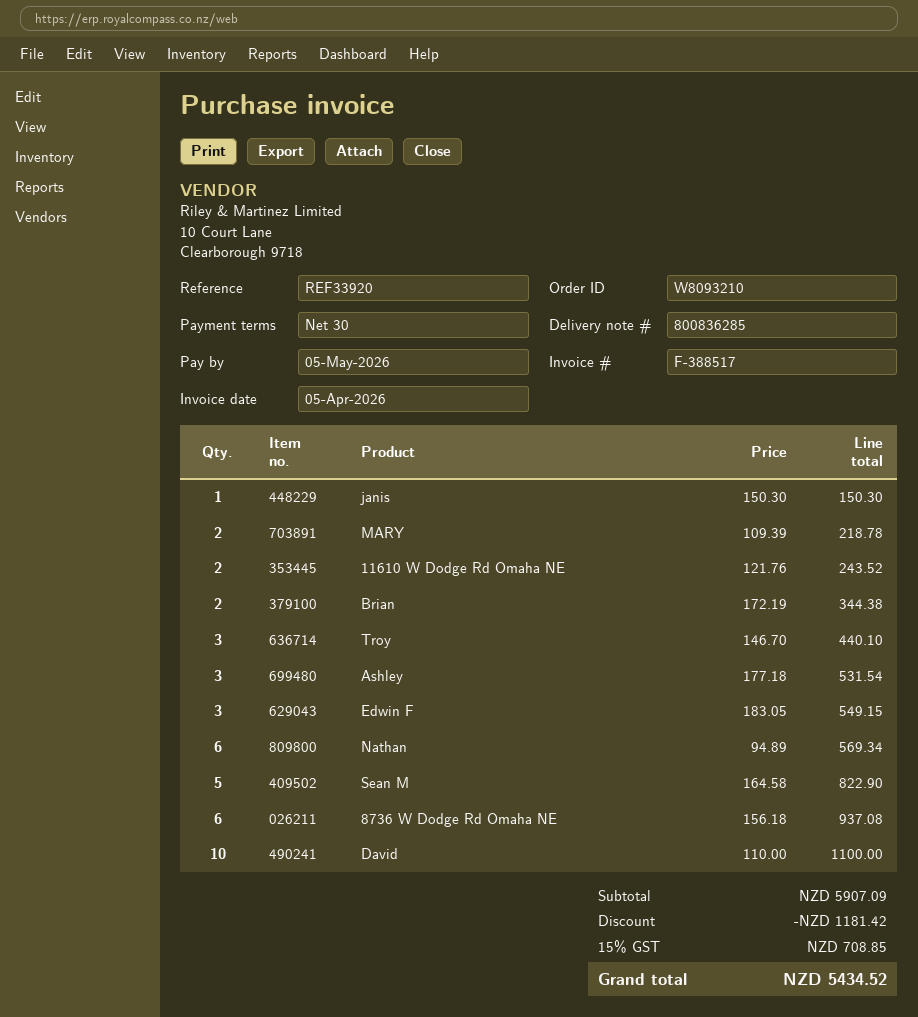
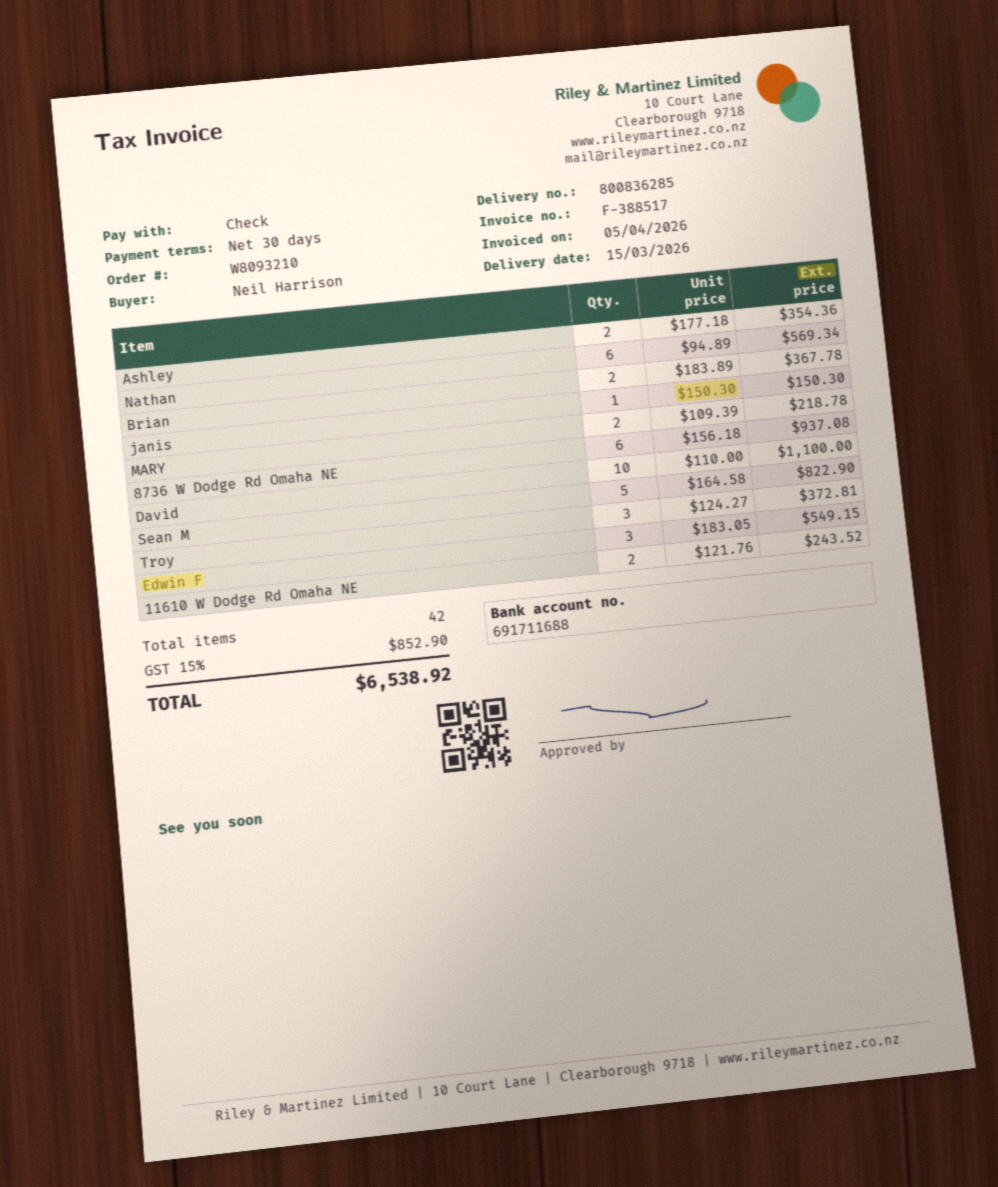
Brian: 2 x 172.19 = 344.38 -> 2 x 183.89 = 367.78
Troy: 3 x 146.70 = 440.10 -> 3 x 124.27 = 372.81
Ashley: 3 x 177.18 = 531.54 -> 2 x 177.18 = 354.36
discount: 1181.42 -> none
tax: 15% = 708.85 -> 15% = 852.90
total: 5434.52 -> 6538.92

